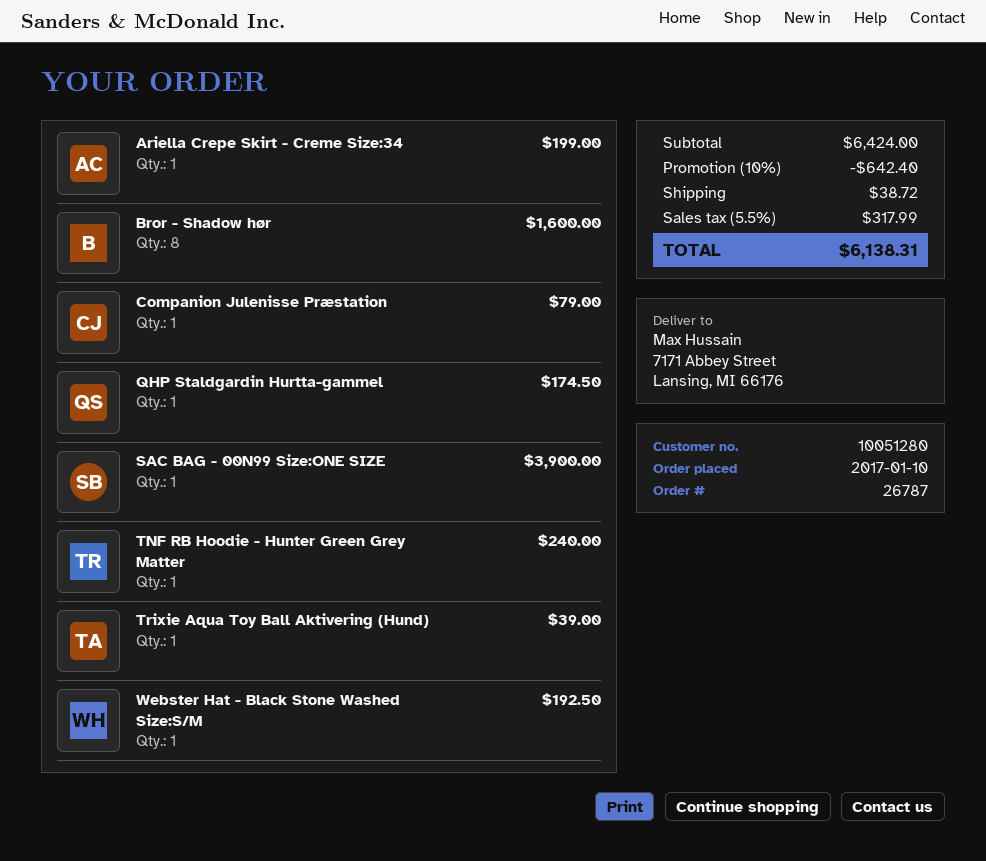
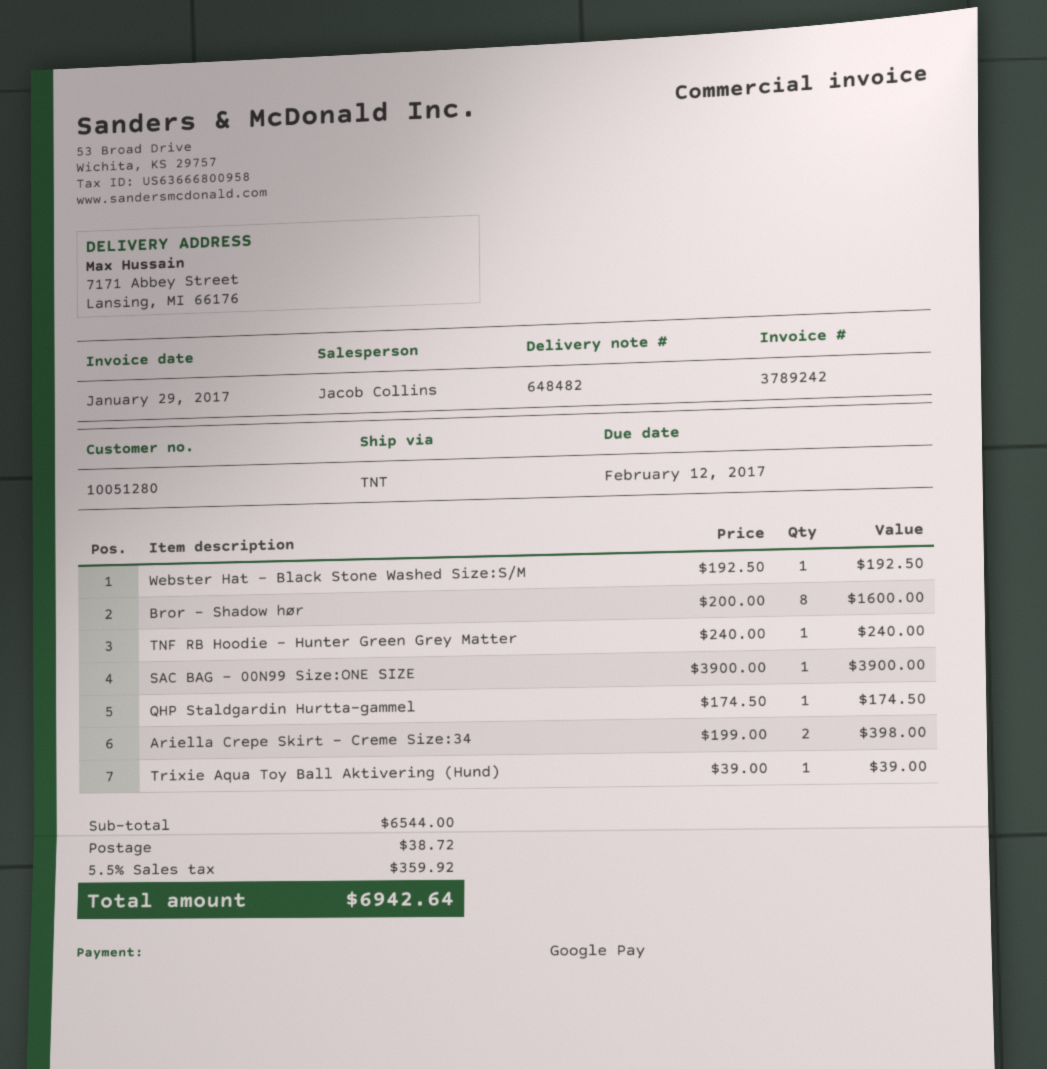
Ariella Crepe Skirt - Creme Size:34: 1 for 199.00 -> 2 for 398.00
Companion Julenisse Præstation: 1 for 79.00 -> none
subtotal: 6424.00 -> 6544.00
discount: 10% = 642.40 -> none
tax: 5.5% = 317.99 -> 5.5% = 359.92
total: 6138.31 -> 6942.64

